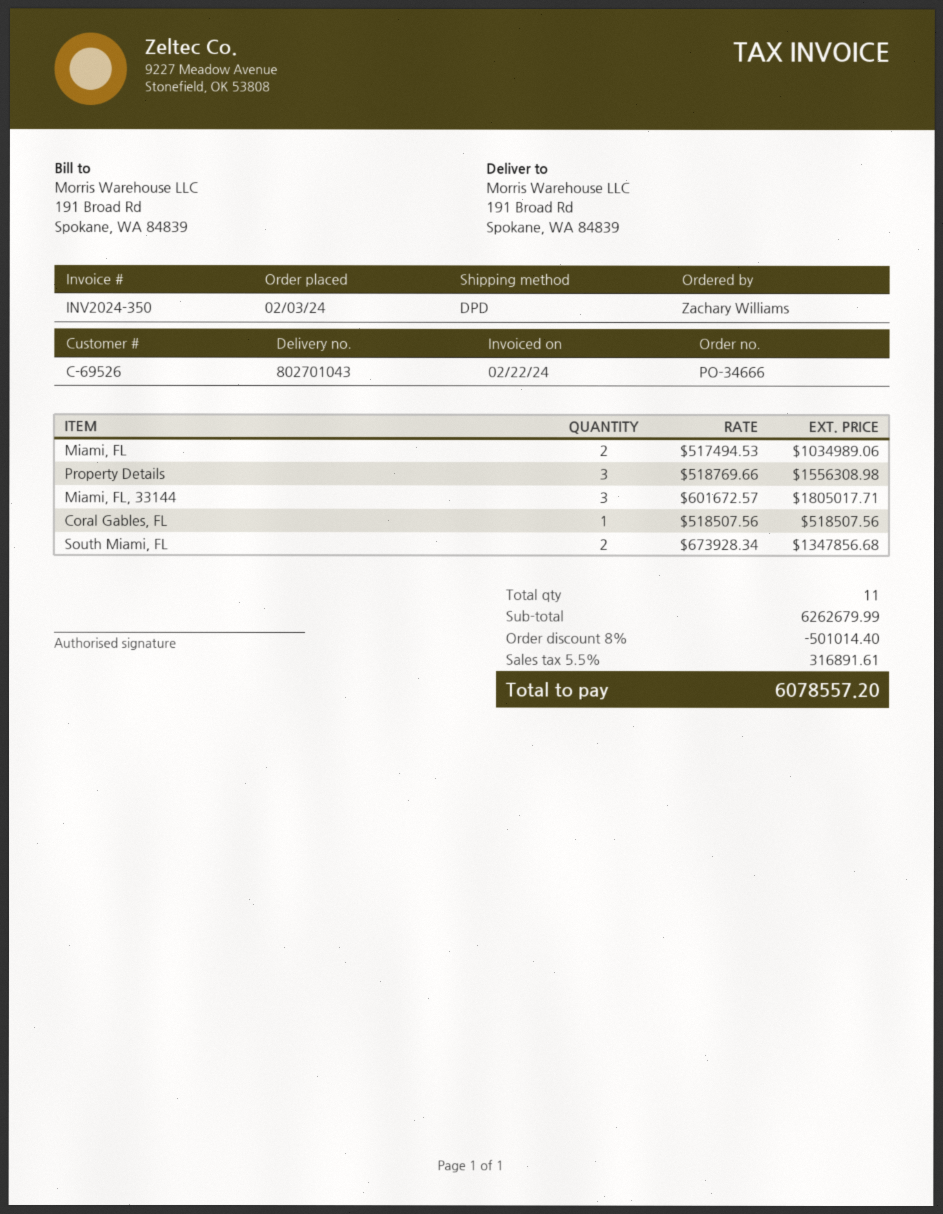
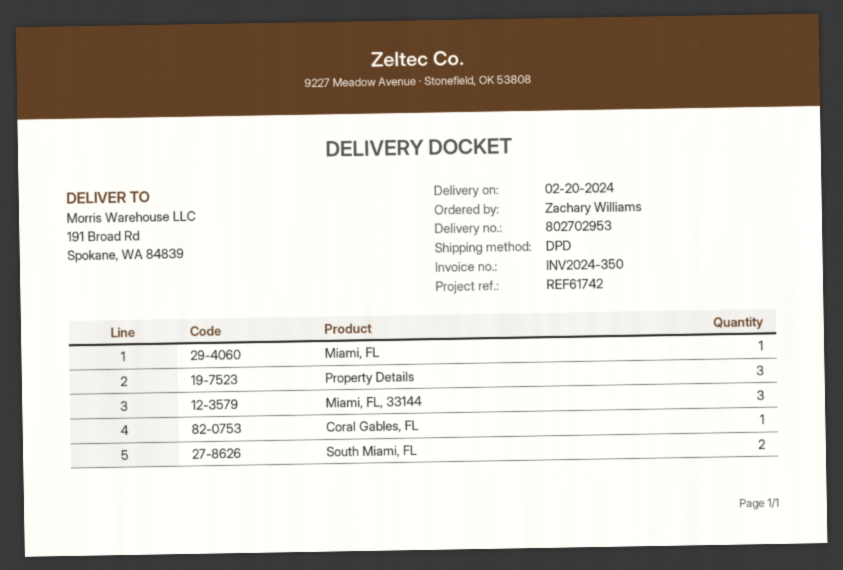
delivery note number: 802701043 -> 802702953
Miami, FL: 2 -> 1

